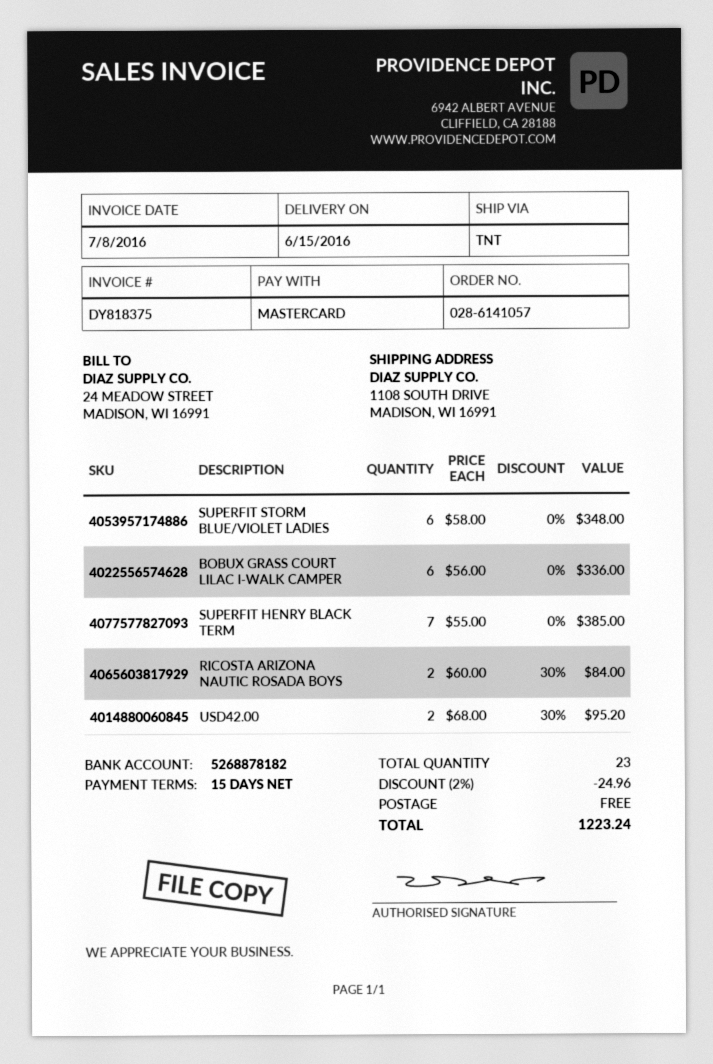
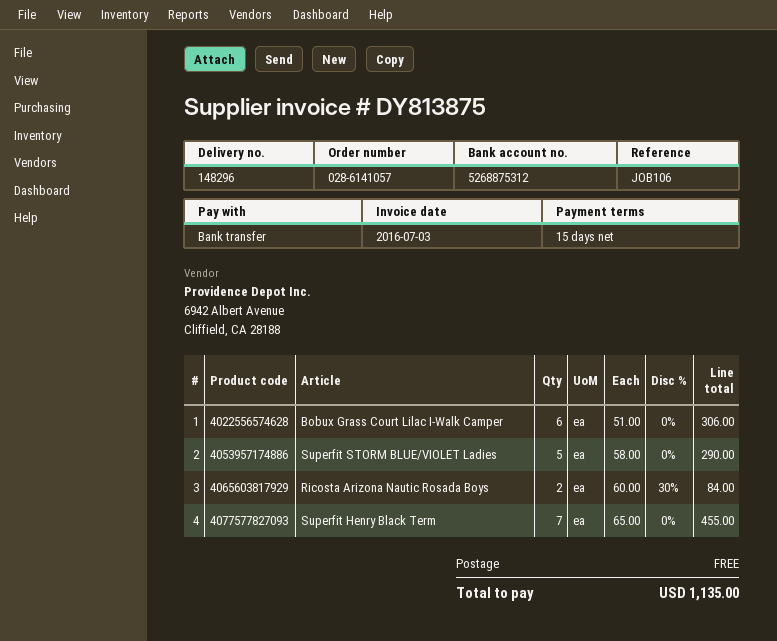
invoice number: DY818375 -> DY813875
invoice date: 2016-07-08 -> 2016-07-03
payment method: Mastercard -> bank transfer
bank account: 5268878182 -> 5268875312
SUPERFIT STORM BLUE/VIOLET LADIES: 6 x 58.00 = 348.00 -> 5 x 58.00 = 290.00
BOBUX GRASS COURT LILAC I-WALK CAMPER: 6 x 56.00 = 336.00 -> 6 x 51.00 = 306.00
SUPERFIT HENRY BLACK TERM: 7 x 55.00 = 385.00 -> 7 x 65.00 = 455.00
USD42.00: 2 x 68.00 - 30% = 95.20 -> none
discount: 2% = 24.96 -> none
total: 1223.24 -> 1135.00

